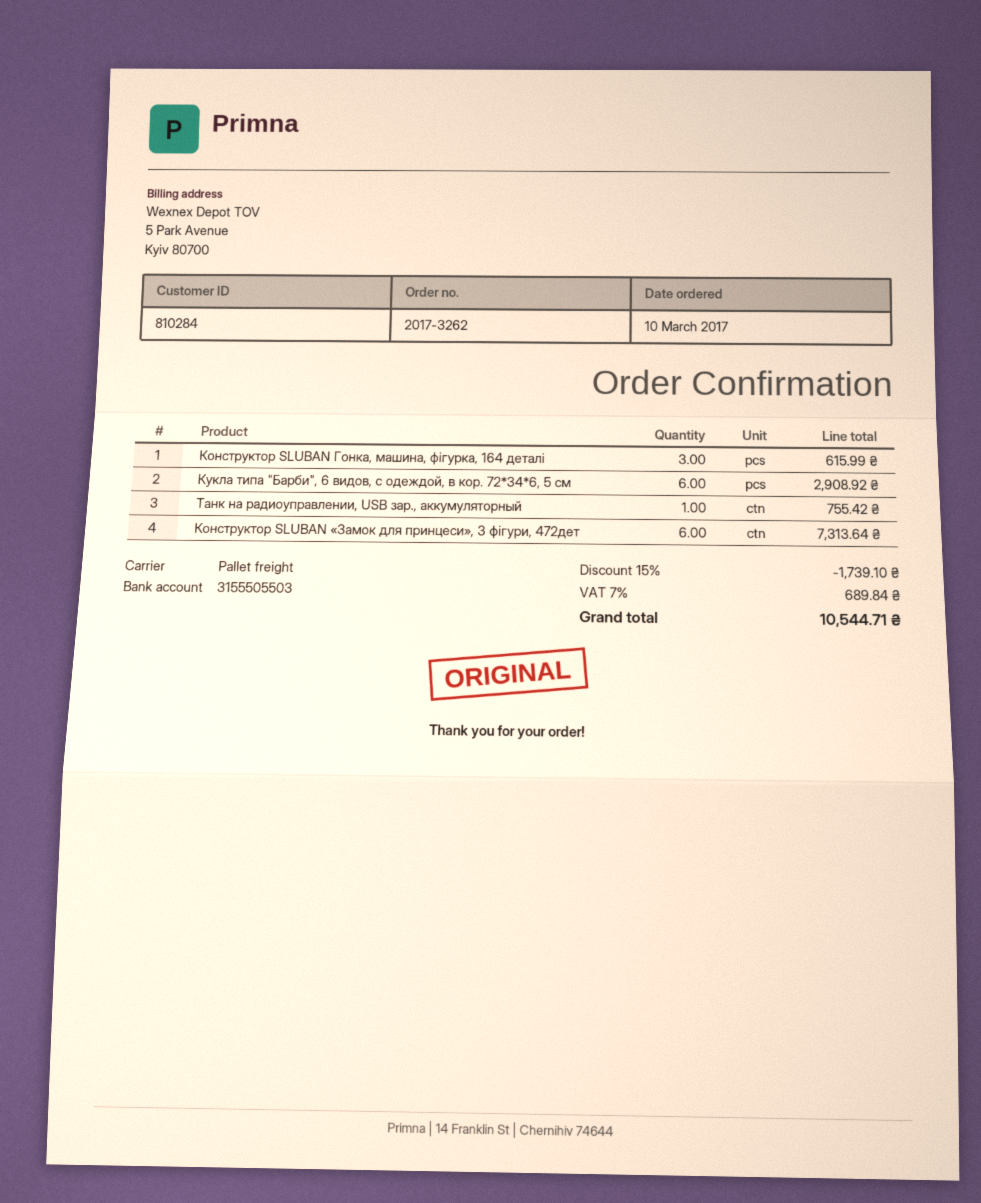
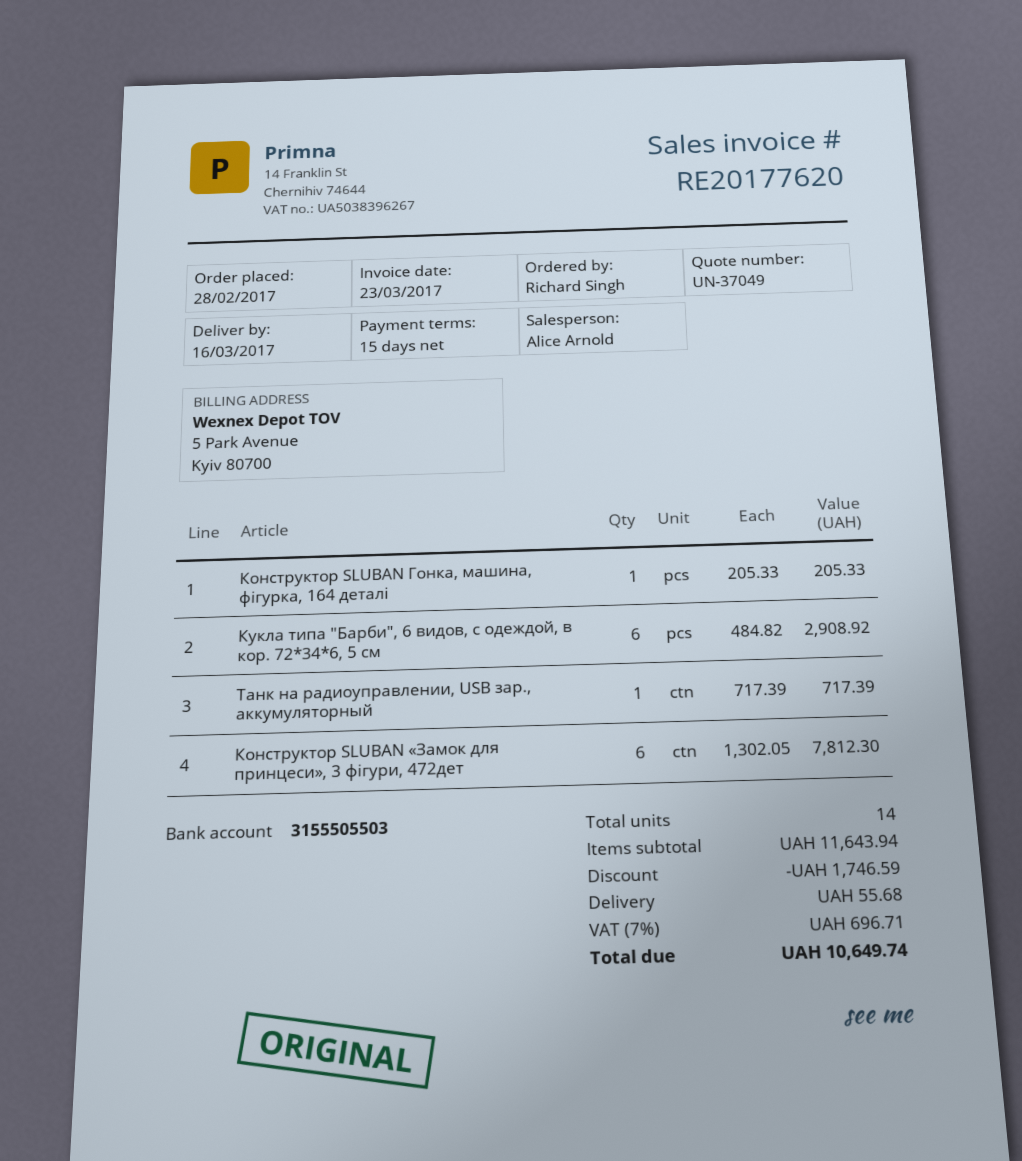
order date: 2017-03-10 -> 2017-02-28
Конструктор SLUBAN Гонка, машина, фігурка, 164 деталі: 3 for 615.99 -> 1 for 205.33
Танк на радиоуправлении, USB зар., аккумуляторный: 1 for 755.42 -> 1 for 717.39
Конструктор SLUBAN «Замок для принцеси», 3 фігури, 472дет: 6 for 7313.64 -> 6 for 7812.30
discount: 1739.10 -> 1746.59
shipping: none -> 55.68
tax: 7% = 689.84 -> 7% = 696.71
total: 10544.71 -> 10649.74

